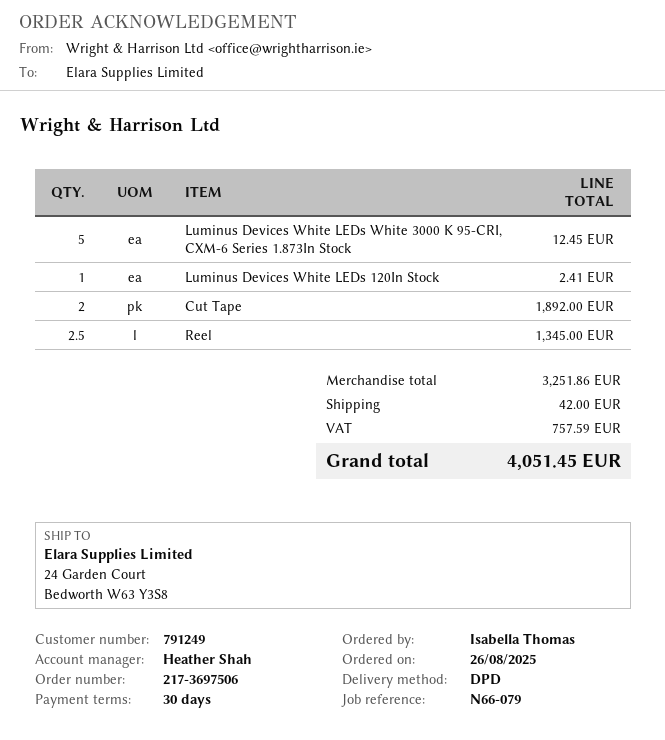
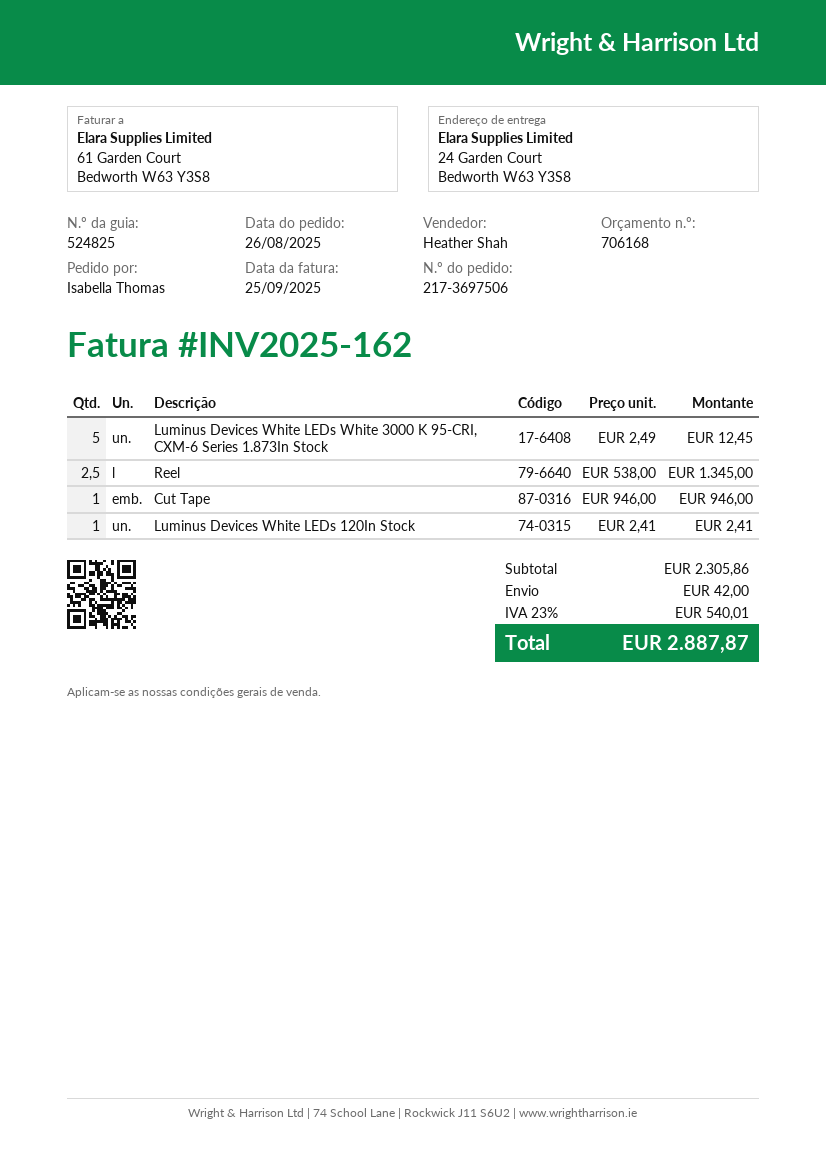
Cut Tape: 2 for 1892.00 -> 1 for 946.00
subtotal: 3251.86 -> 2305.86
tax: 757.59 -> 540.01
total: 4051.45 -> 2887.87

